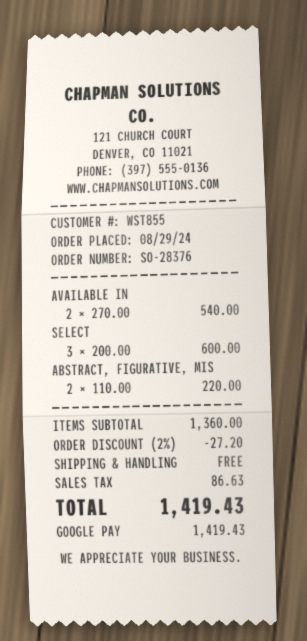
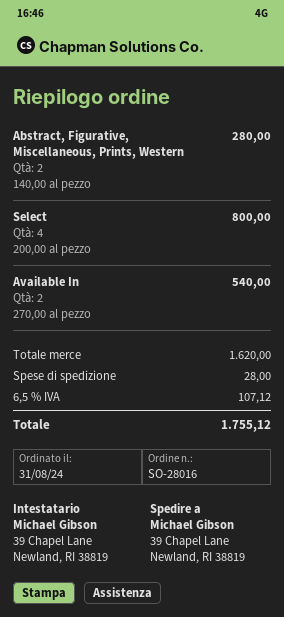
order number: SO-28376 -> SO-28016
order date: 2024-08-29 -> 2024-08-31
SELECT: 3 x 200.00 = 600.00 -> 4 x 200.00 = 800.00
ABSTRACT, FIGURATIVE, MIS: 2 x 110.00 = 220.00 -> 2 x 140.00 = 280.00
subtotal: 1360.00 -> 1620.00
discount: 2% = 27.20 -> none
shipping: 0.00 -> 28.00
tax: 86.63 -> 107.12
total: 1419.43 -> 1755.12

